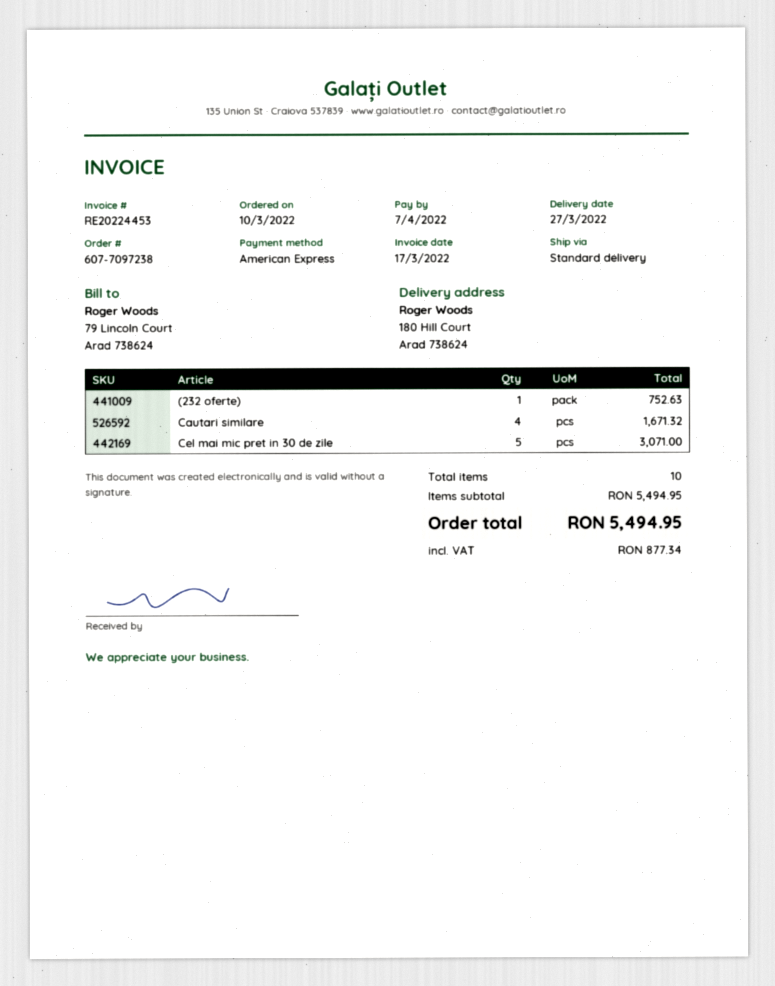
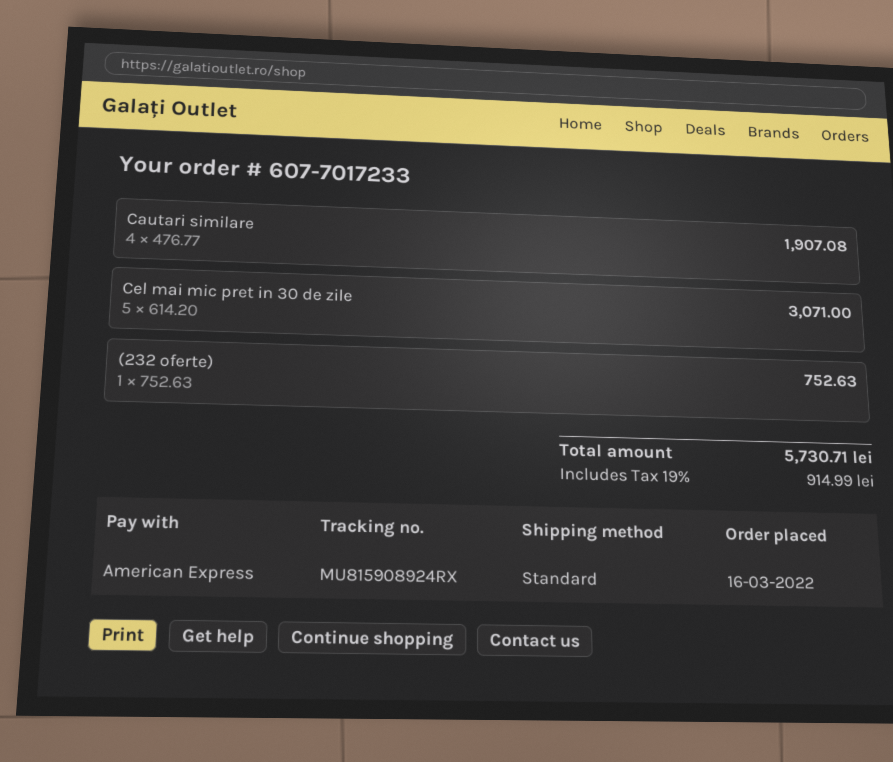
order number: 607-7097238 -> 607-7017233
order date: 2022-03-10 -> 2022-03-16
Cautari similare: 4 for 1671.32 -> 4 for 1907.08
tax: 877.34 -> 914.99
total: 5494.95 -> 5730.71

